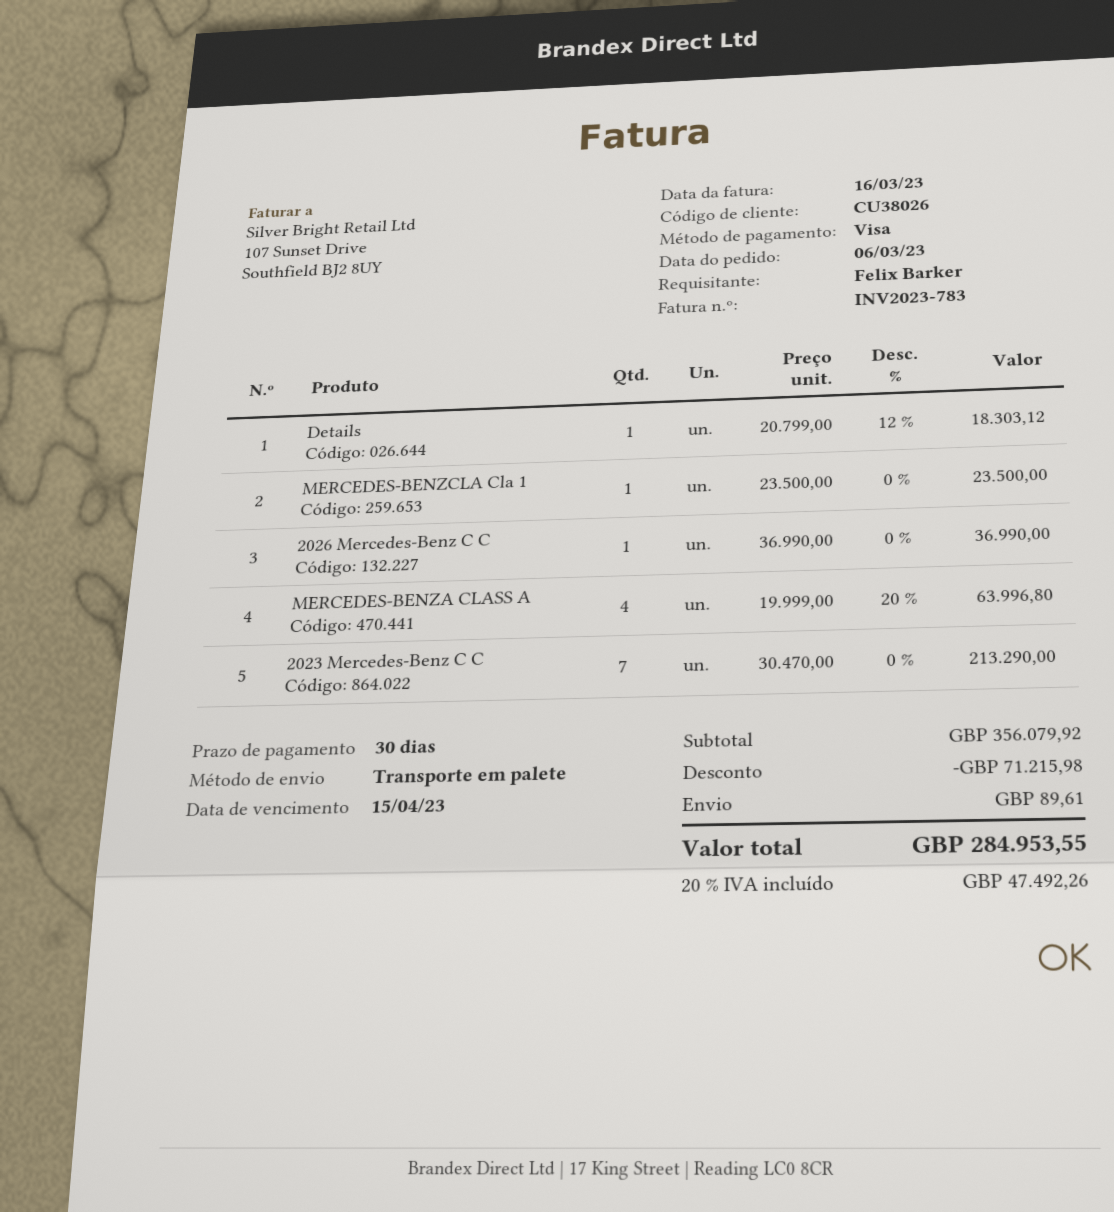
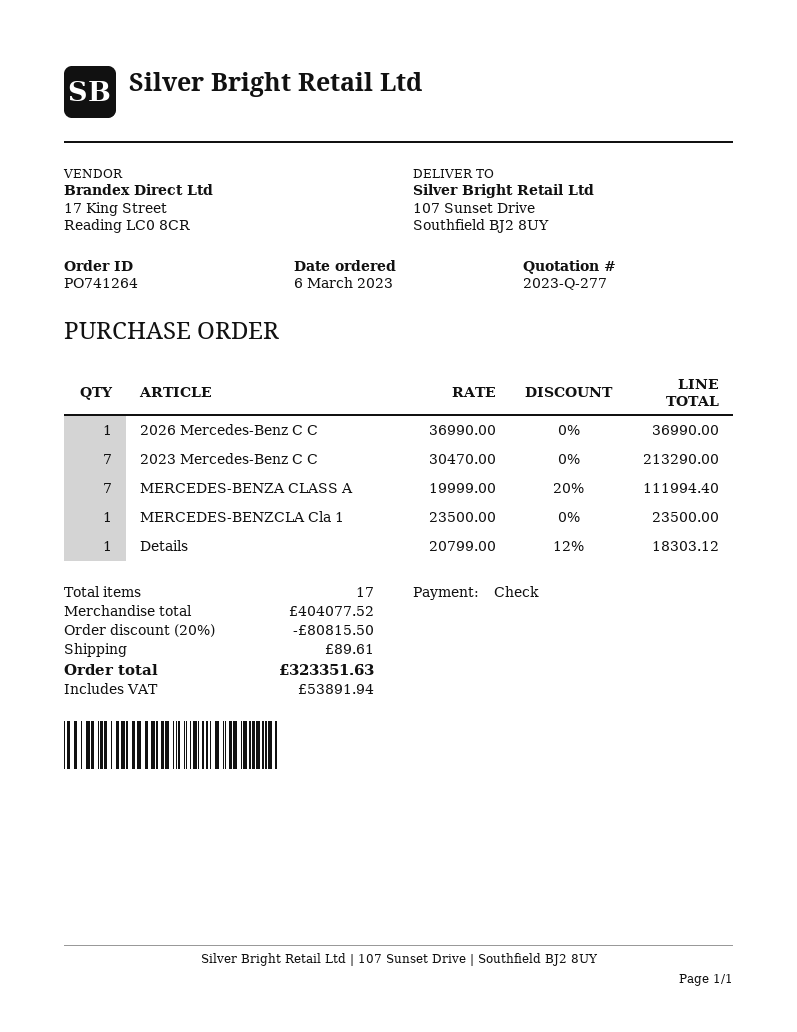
payment method: Visa -> cheque
MERCEDES-BENZA CLASS A: 4 x 19999.00 - 20% = 63996.80 -> 7 x 19999.00 - 20% = 111994.40
subtotal: 356079.92 -> 404077.52
discount: 71215.98 -> 80815.50
tax: 47492.26 -> 53891.94
total: 284953.55 -> 323351.63

